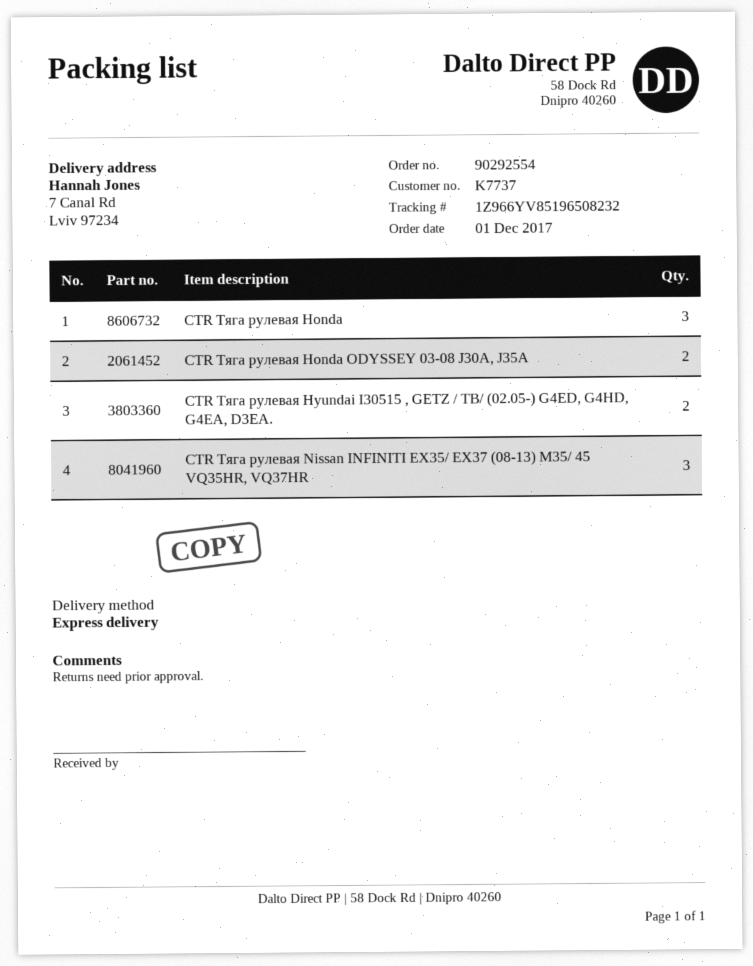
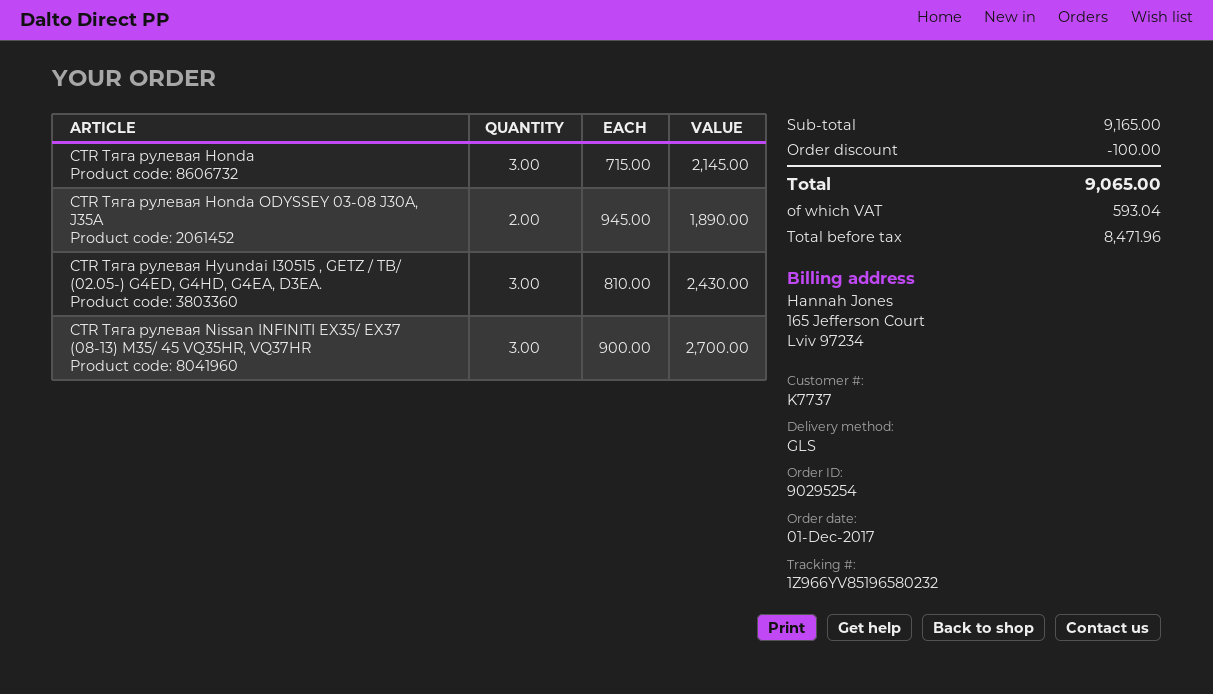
order number: 90292554 -> 90295254
shipping method: express -> GLS
tracking number: 1Z966YV85196508232 -> 1Z966YV85196580232
CTR Тяга рулевая Hyundai I30515 , GETZ / TB/ (02.05-) G4ED, G4HD, G4EA, D3EA.: 2 -> 3

